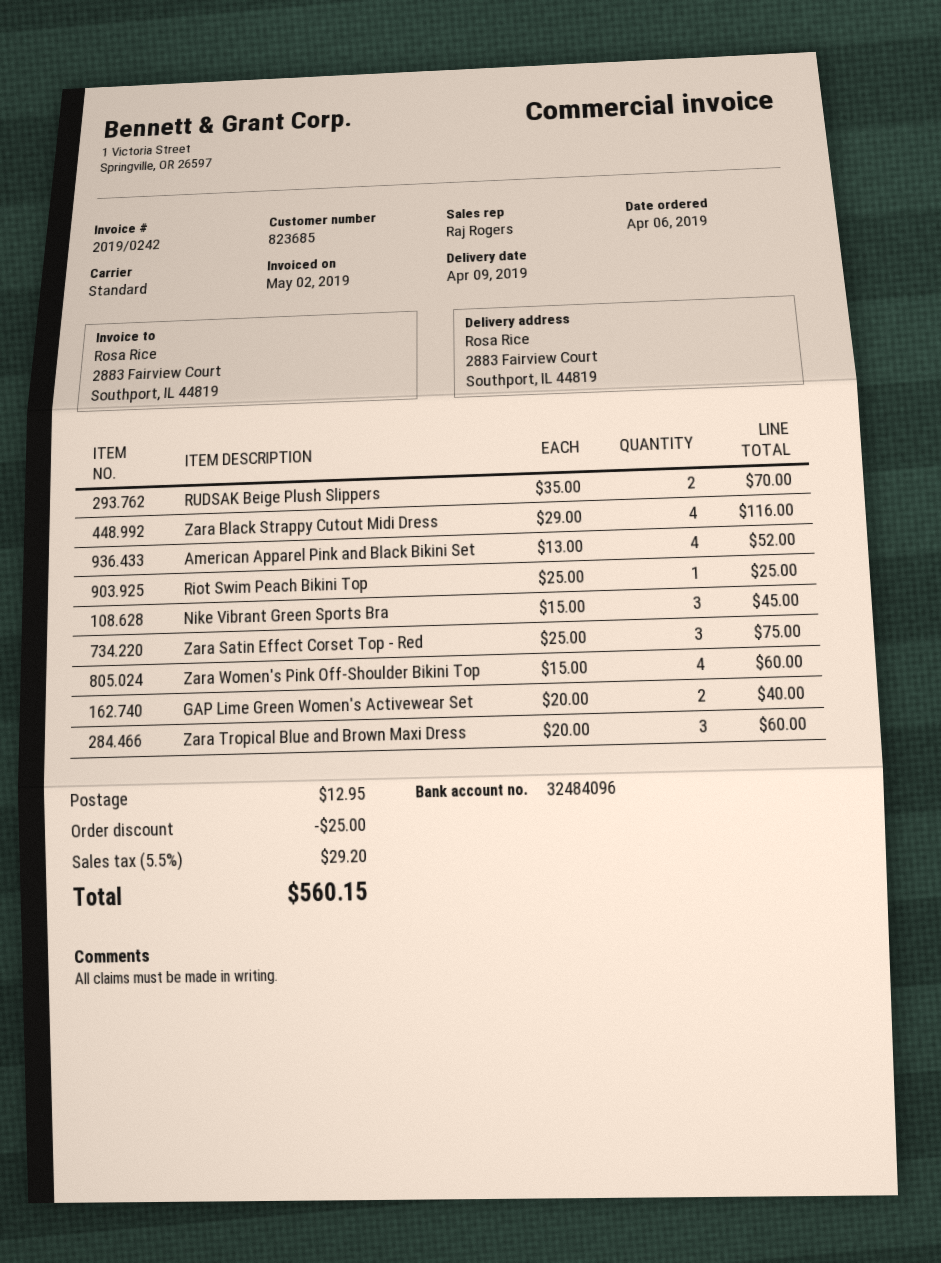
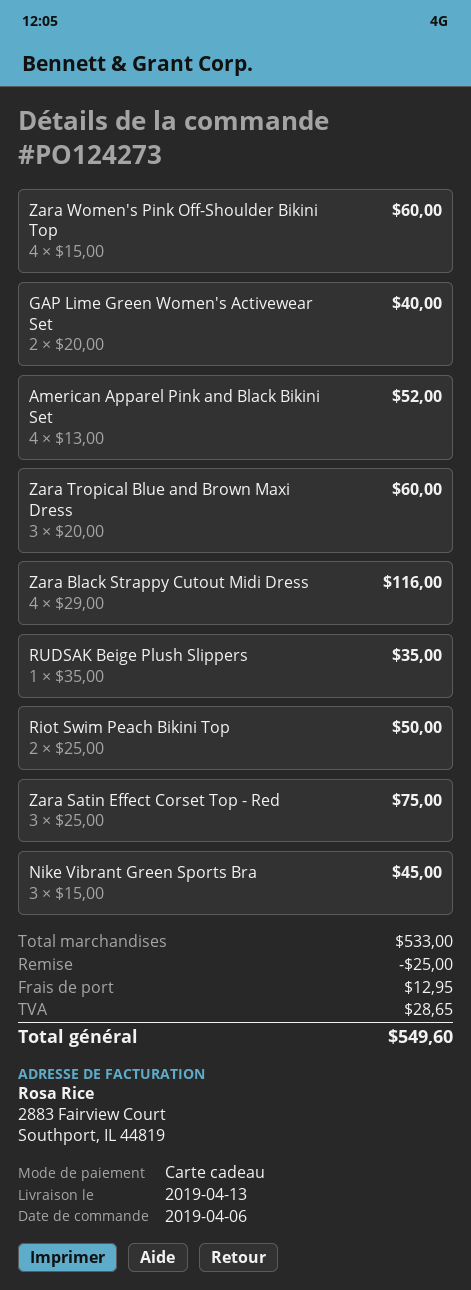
delivery date: 2019-04-09 -> 2019-04-13
RUDSAK Beige Plush Slippers: 2 x 35.00 = 70.00 -> 1 x 35.00 = 35.00
Riot Swim Peach Bikini Top: 1 x 25.00 = 25.00 -> 2 x 25.00 = 50.00
tax: 29.20 -> 28.65
total: 560.15 -> 549.60

